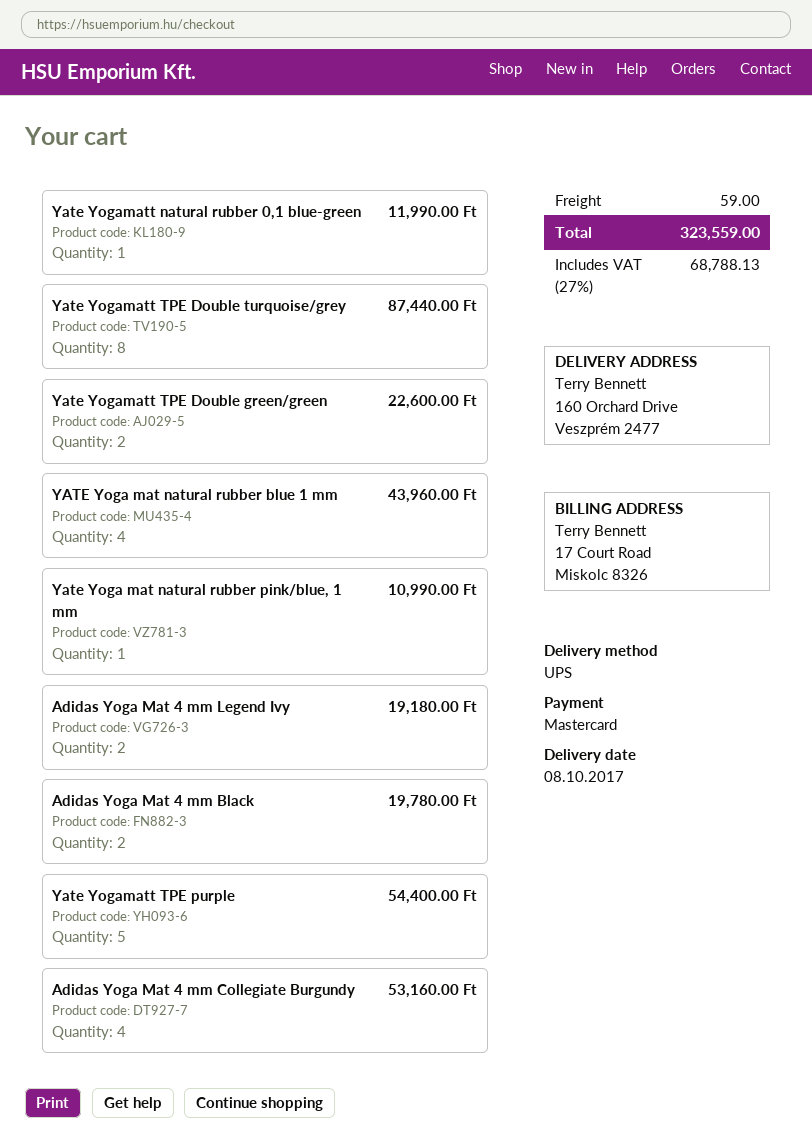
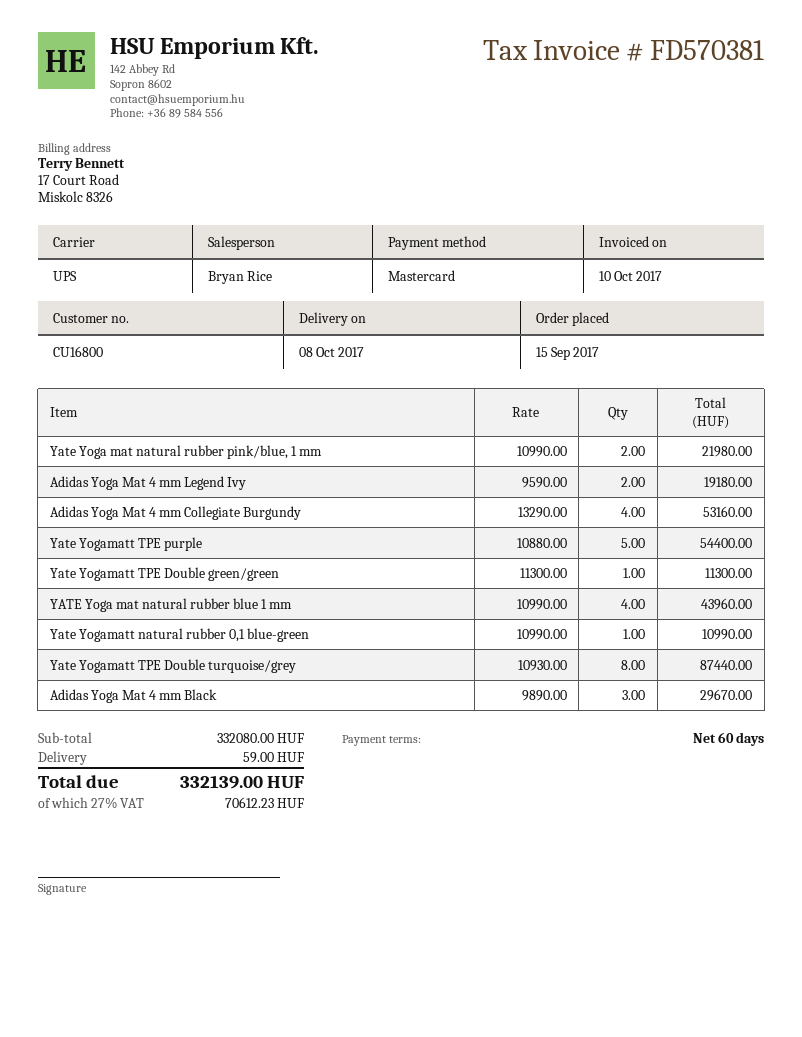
Yate Yogamatt natural rubber 0,1 blue-green: 1 for 11990.00 -> 1 for 10990.00
Yate Yogamatt TPE Double green/green: 2 for 22600.00 -> 1 for 11300.00
Yate Yoga mat natural rubber pink/blue, 1 mm: 1 for 10990.00 -> 2 for 21980.00
Adidas Yoga Mat 4 mm Black: 2 for 19780.00 -> 3 for 29670.00
tax: 27% = 68788.13 -> 27% = 70612.23
total: 323559.00 -> 332139.00

